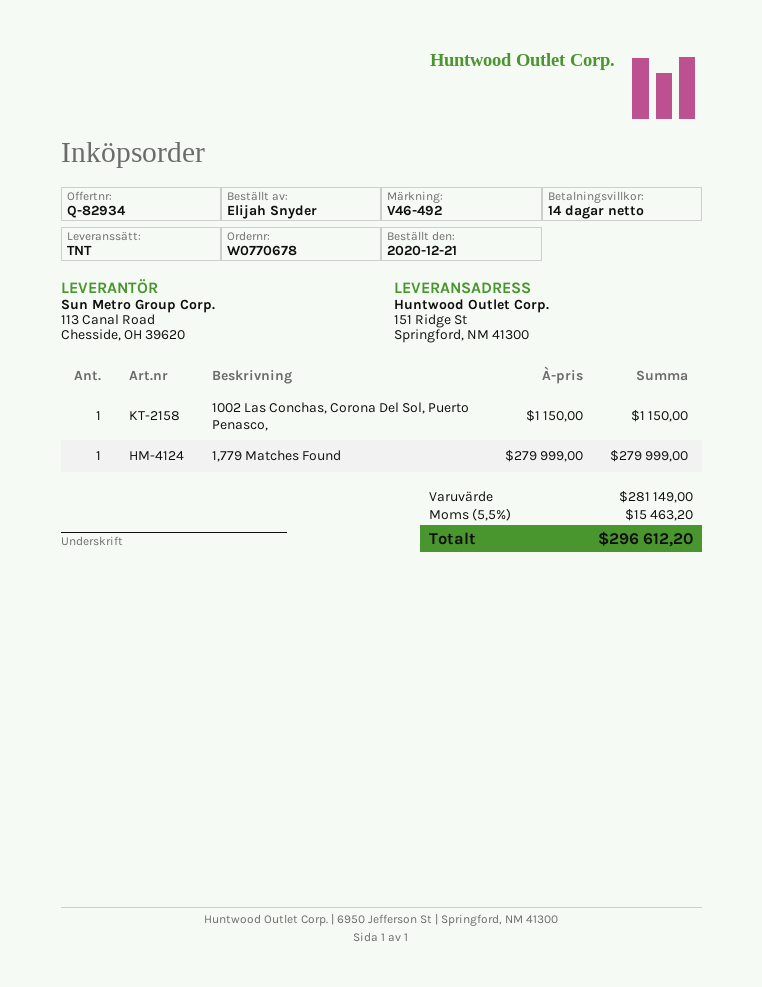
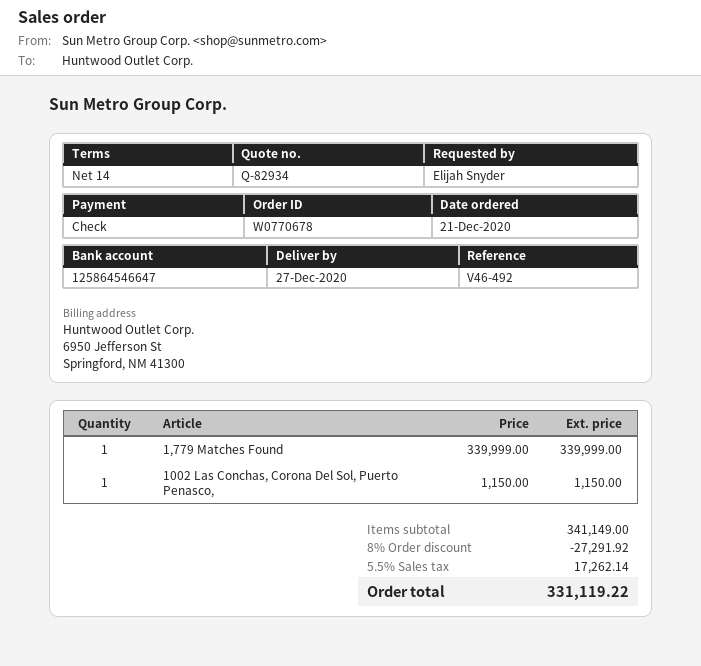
1,779 Matches Found: 1 x 279999.00 = 279999.00 -> 1 x 339999.00 = 339999.00
subtotal: 281149.00 -> 341149.00
discount: none -> 8% = 27291.92
tax: 5.5% = 15463.20 -> 5.5% = 17262.14
total: 296612.20 -> 331119.22

